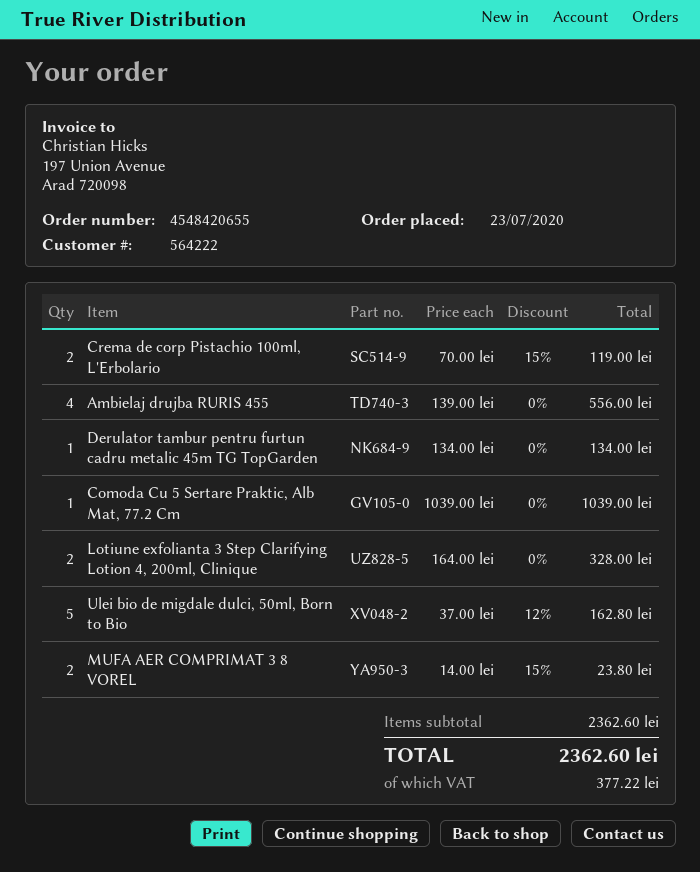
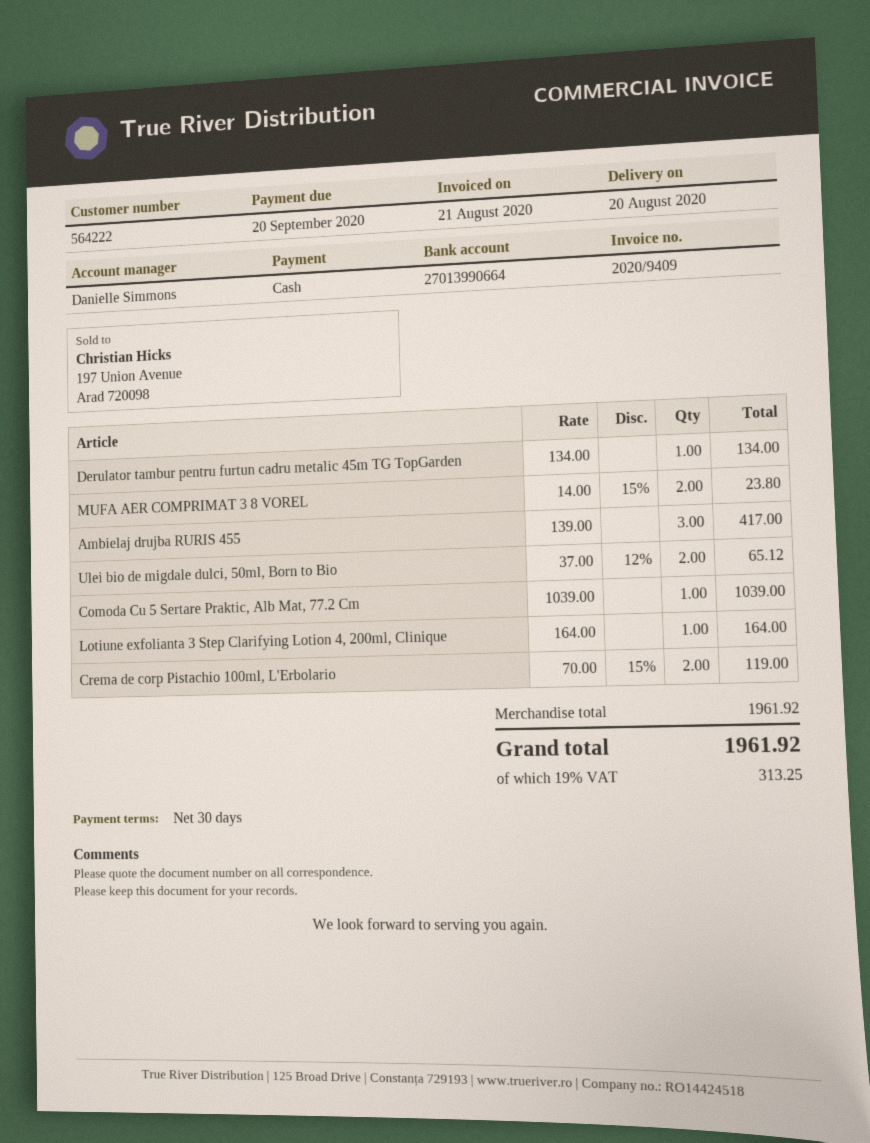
Ambielaj drujba RURIS 455: 4 x 139.00 = 556.00 -> 3 x 139.00 = 417.00
Lotiune exfolianta 3 Step Clarifying Lotion 4, 200ml, Clinique: 2 x 164.00 = 328.00 -> 1 x 164.00 = 164.00
Ulei bio de migdale dulci, 50ml, Born to Bio: 5 x 37.00 - 12% = 162.80 -> 2 x 37.00 - 12% = 65.12
subtotal: 2362.60 -> 1961.92
tax: 377.22 -> 313.25
total: 2362.60 -> 1961.92

